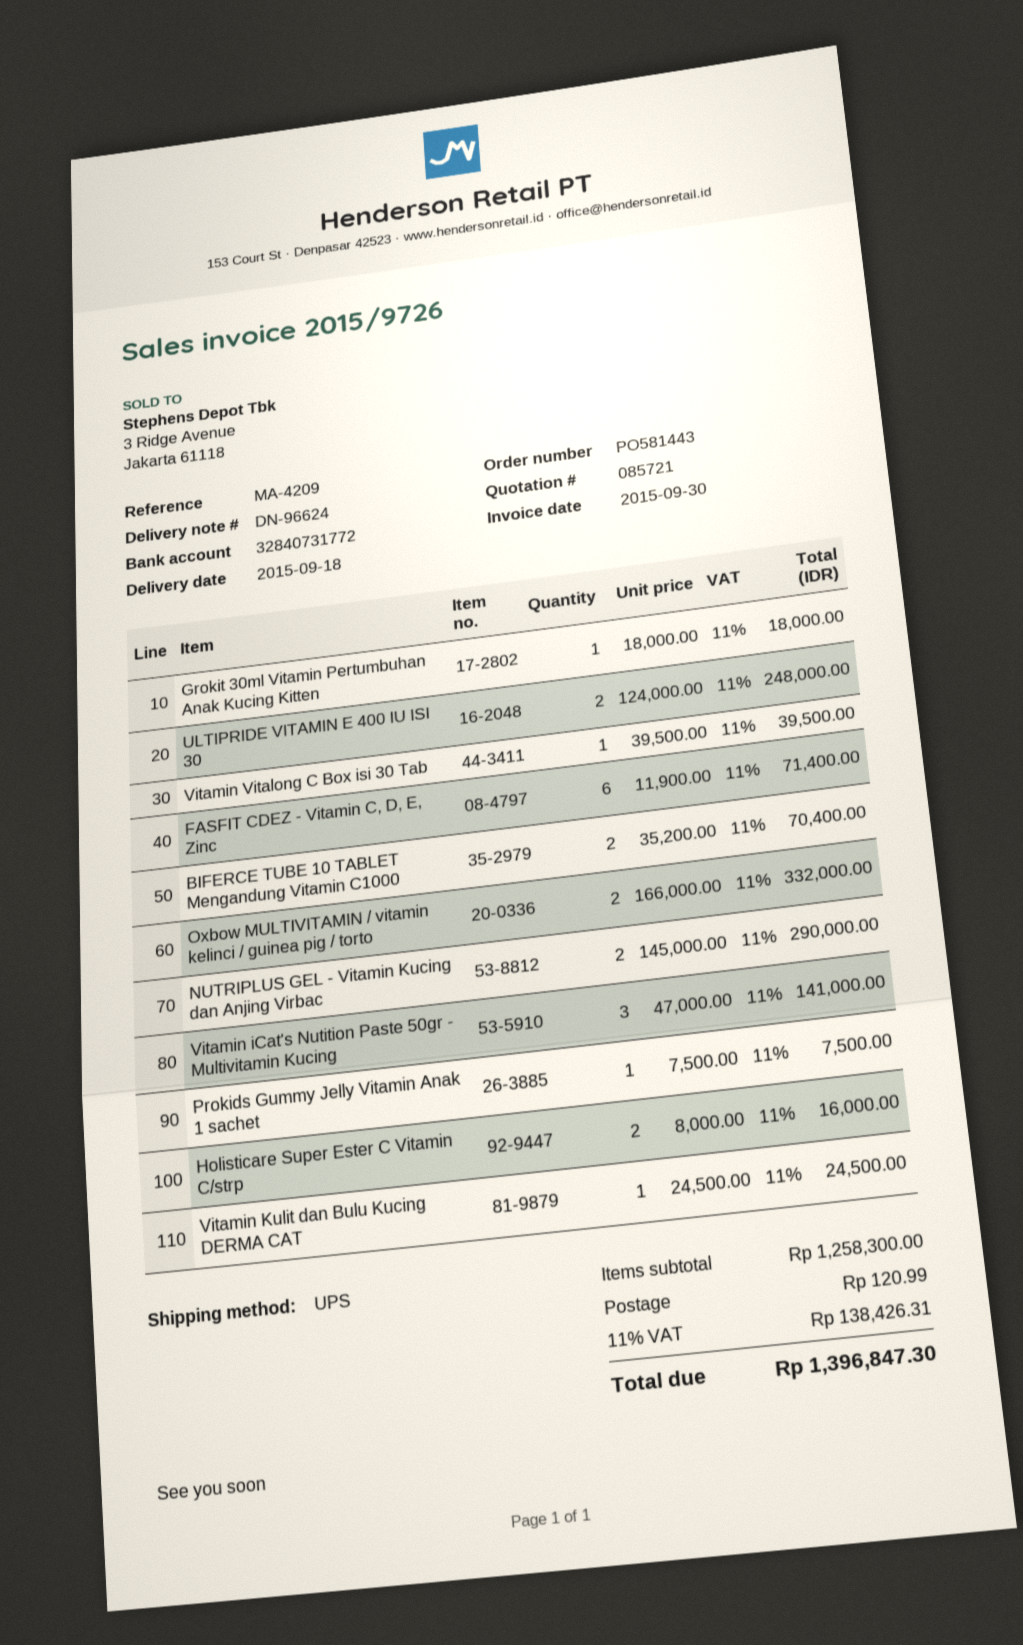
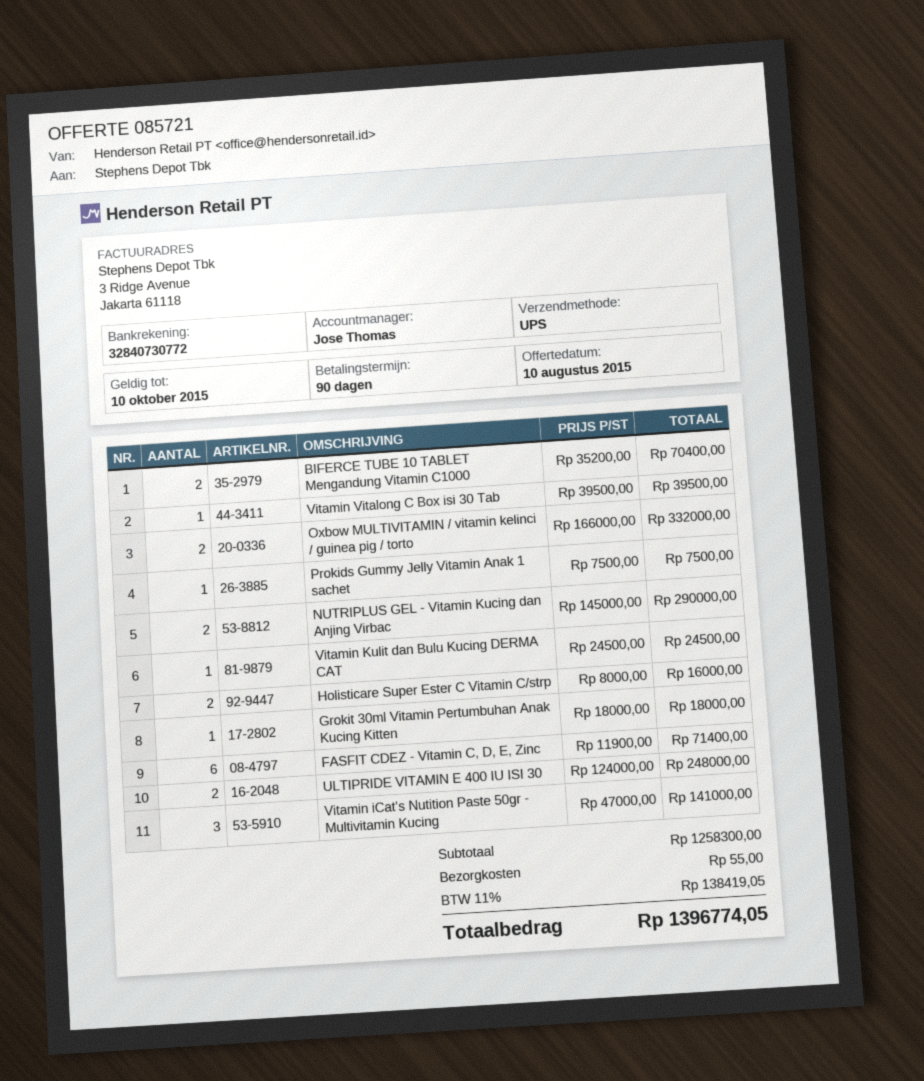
bank account: 32840731772 -> 32840730772
shipping: 120.99 -> 55.00
tax: 11% = 138426.31 -> 11% = 138419.05
total: 1396847.30 -> 1396774.05

